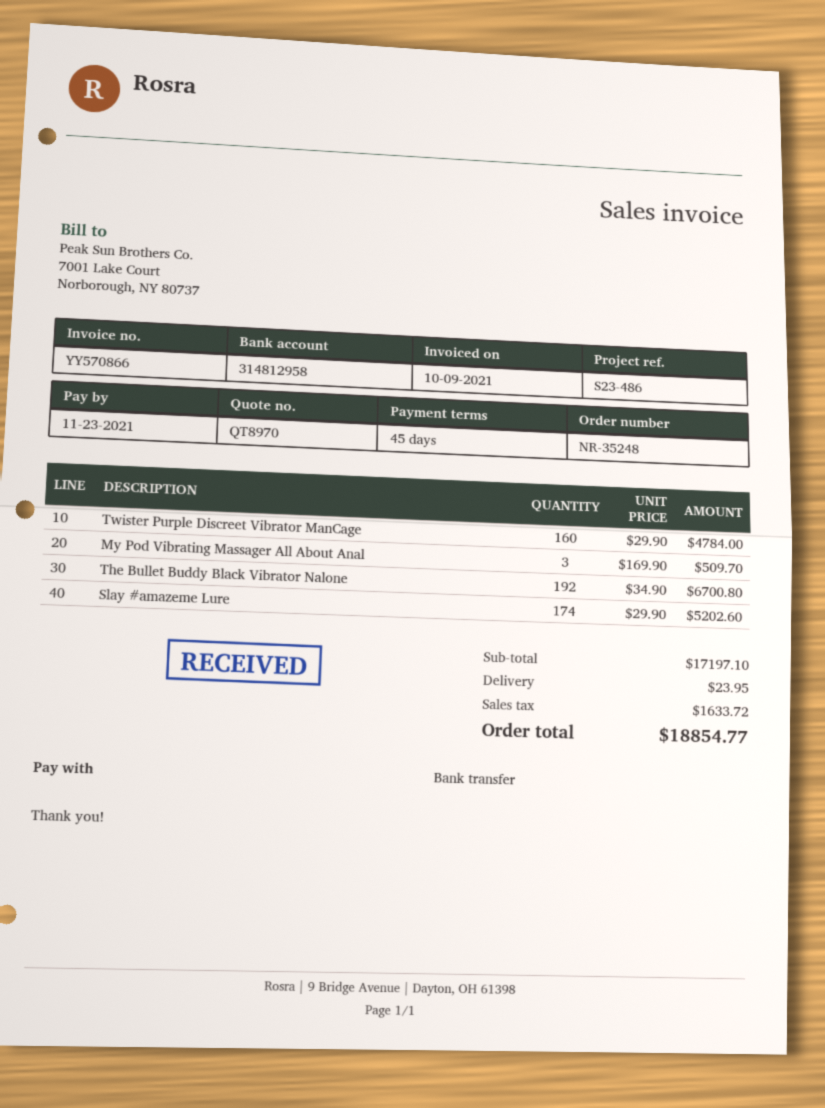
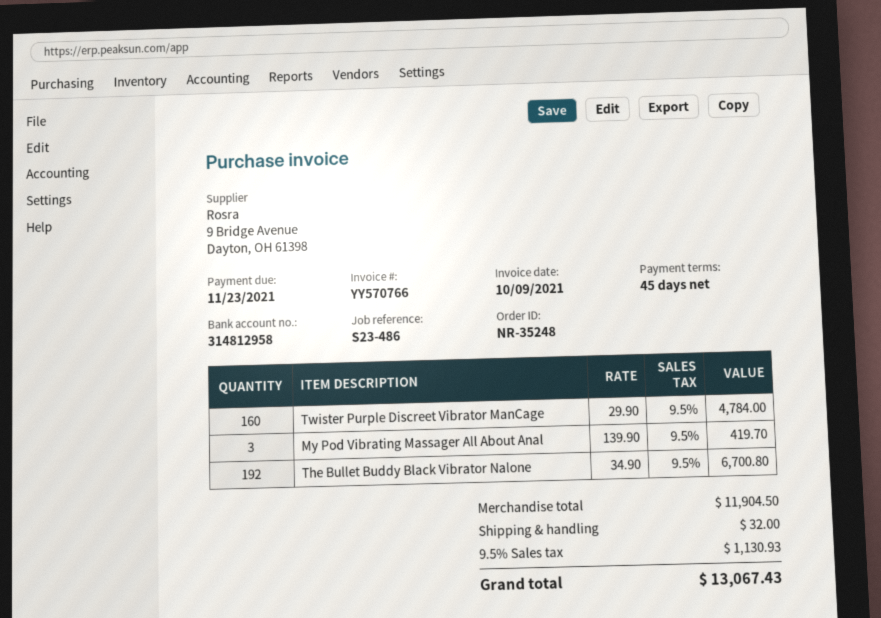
invoice number: YY570866 -> YY570766
My Pod Vibrating Massager All About Anal: 3 x 169.90 = 509.70 -> 3 x 139.90 = 419.70
Slay #amazeme Lure: 174 x 29.90 = 5202.60 -> none
subtotal: 17197.10 -> 11904.50
shipping: 23.95 -> 32.00
tax: 1633.72 -> 1130.93
total: 18854.77 -> 13067.43

